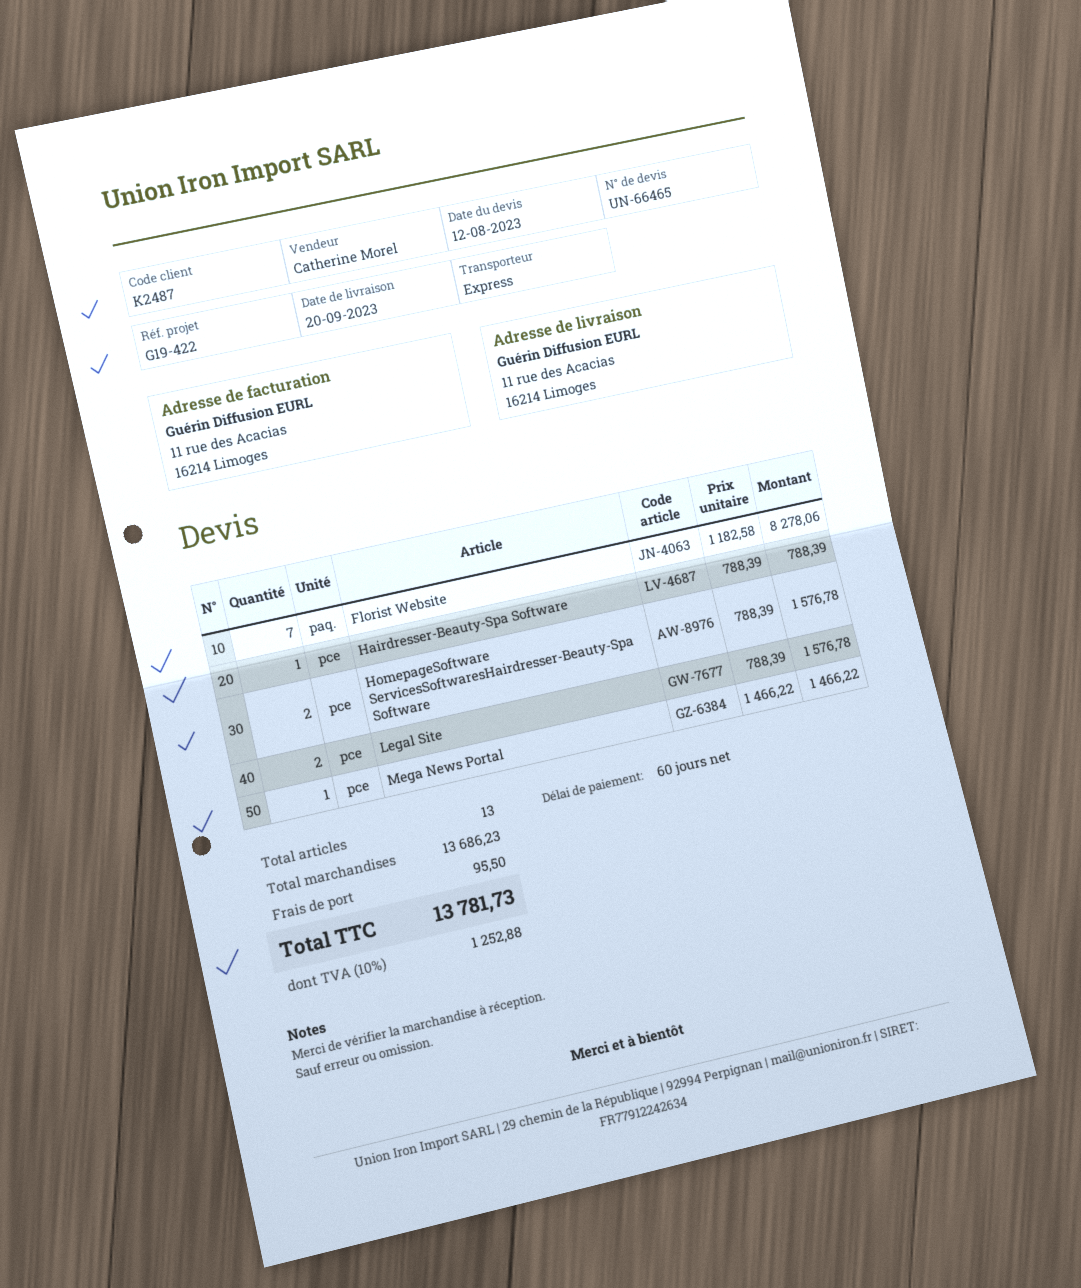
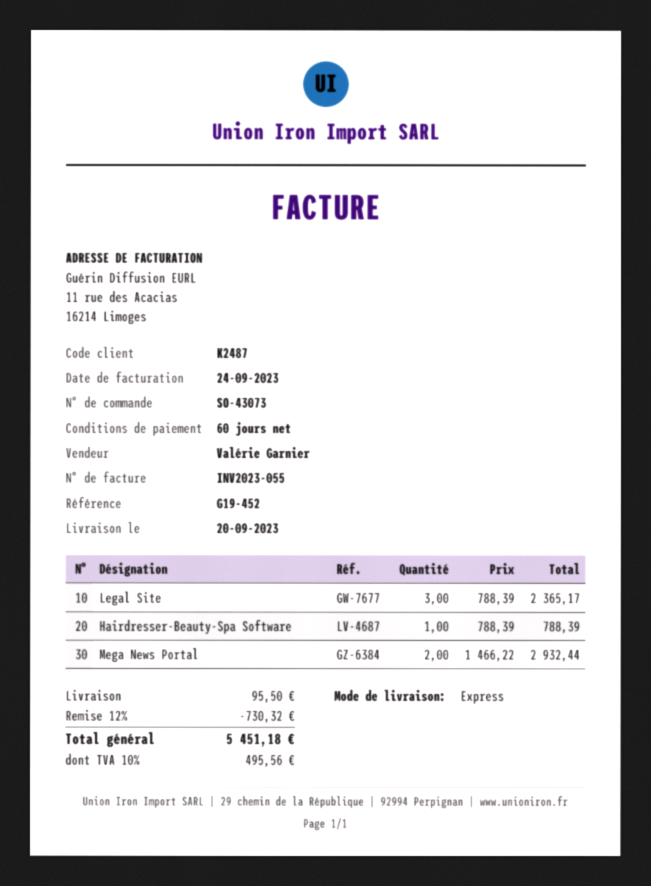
reference: G19-422 -> G19-452
sales rep: Catherine Morel -> Valérie Garnier
Florist Website: 7 x 1182.58 = 8278.06 -> none
HomepageSoftware ServicesSoftwaresHairdresser-Beauty-Spa Software: 2 x 788.39 = 1576.78 -> none
Legal Site: 2 x 788.39 = 1576.78 -> 3 x 788.39 = 2365.17
Mega News Portal: 1 x 1466.22 = 1466.22 -> 2 x 1466.22 = 2932.44
discount: none -> 12% = 730.32
tax: 10% = 1252.88 -> 10% = 495.56
total: 13781.73 -> 5451.18

